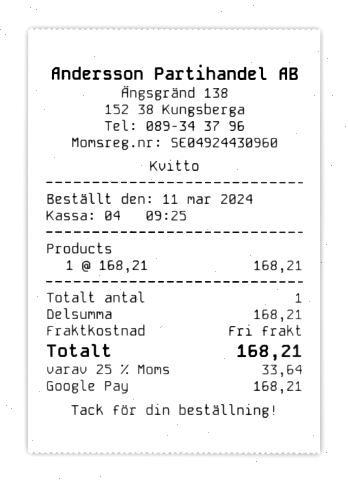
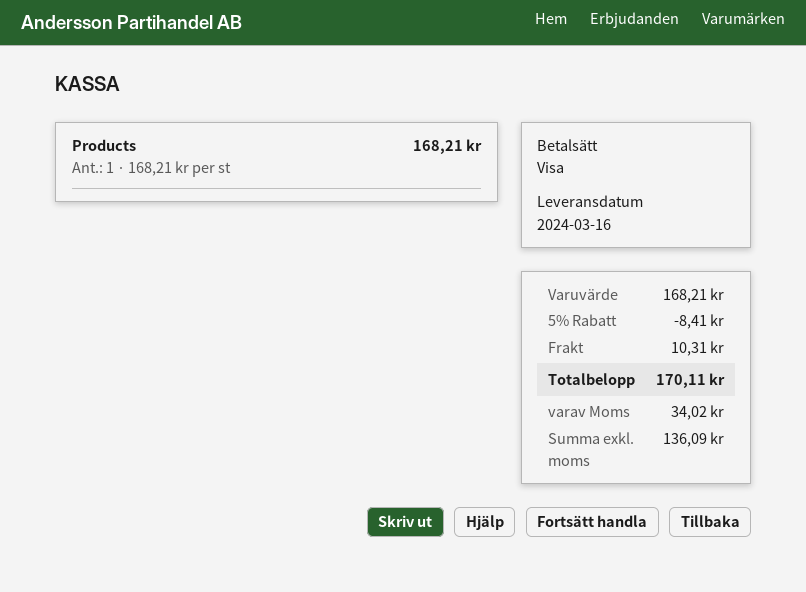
payment method: Google Pay -> Visa
discount: none -> 5% = 8.41
shipping: 0.00 -> 10.31
tax: 33.64 -> 34.02
total: 168.21 -> 170.11

